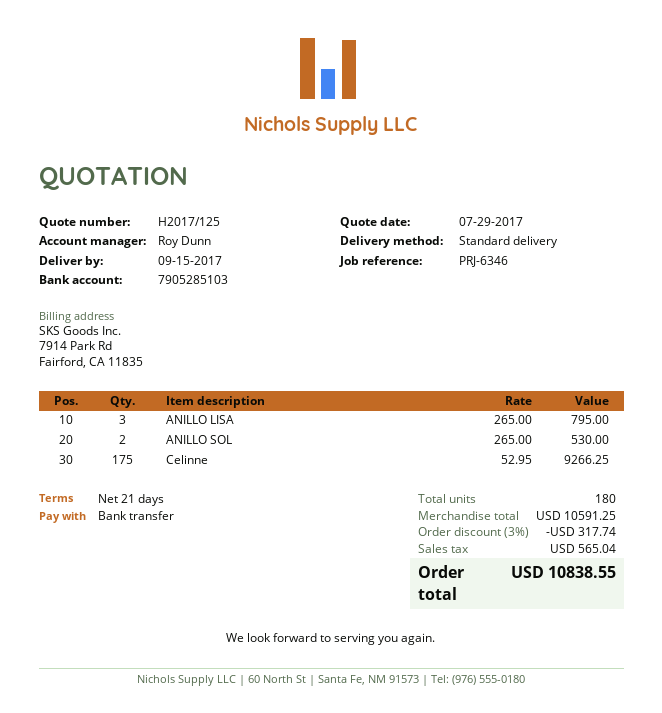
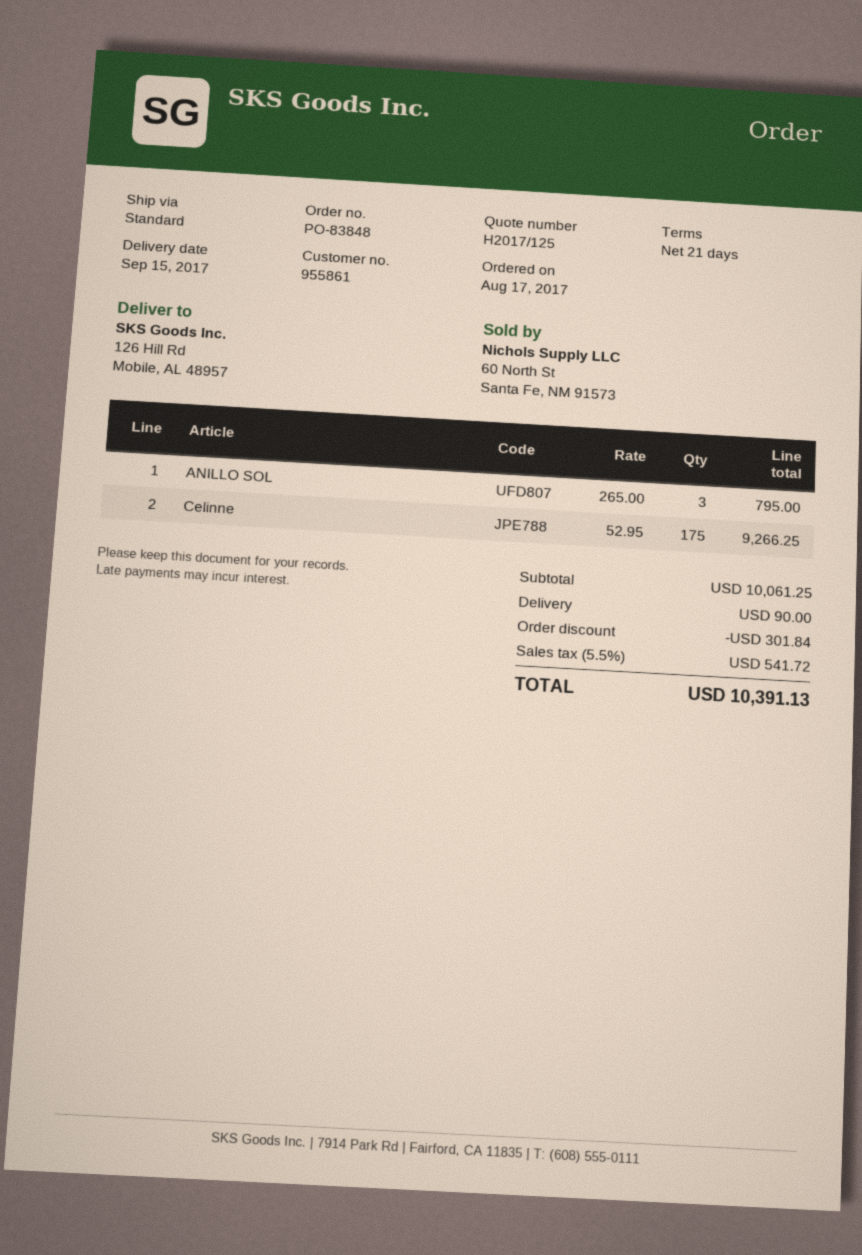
ANILLO LISA: 3 x 265.00 = 795.00 -> none
ANILLO SOL: 2 x 265.00 = 530.00 -> 3 x 265.00 = 795.00
subtotal: 10591.25 -> 10061.25
discount: 317.74 -> 301.84
shipping: none -> 90.00
tax: 565.04 -> 541.72
total: 10838.55 -> 10391.13

